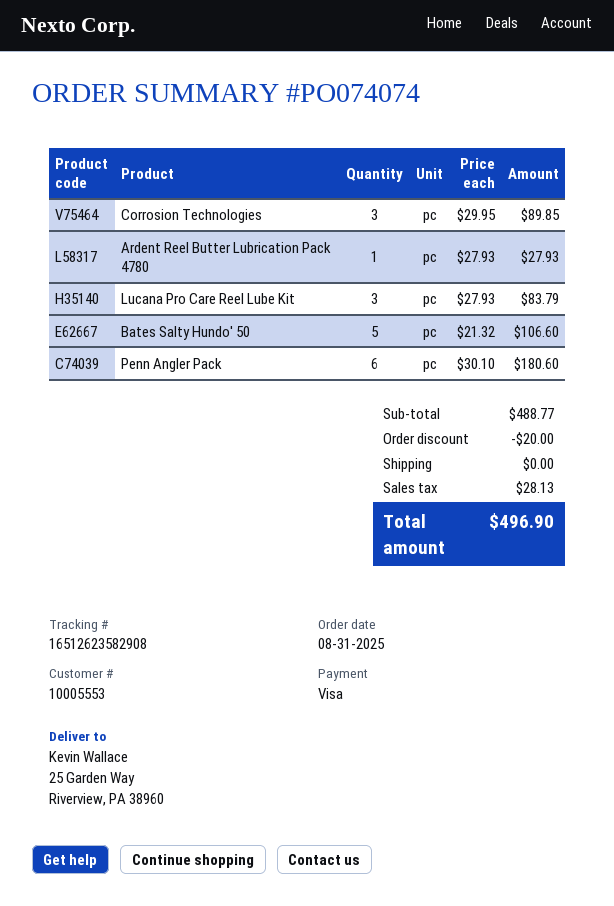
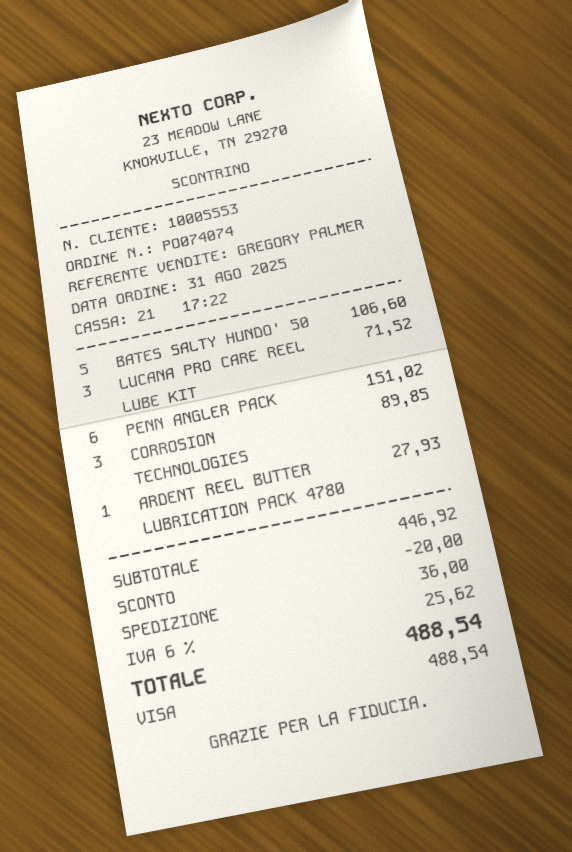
Lucana Pro Care Reel Lube Kit: 3 for 83.79 -> 3 for 71.52
Penn Angler Pack: 6 for 180.60 -> 6 for 151.02
subtotal: 488.77 -> 446.92
shipping: 0.00 -> 36.00
tax: 28.13 -> 25.62
total: 496.90 -> 488.54

